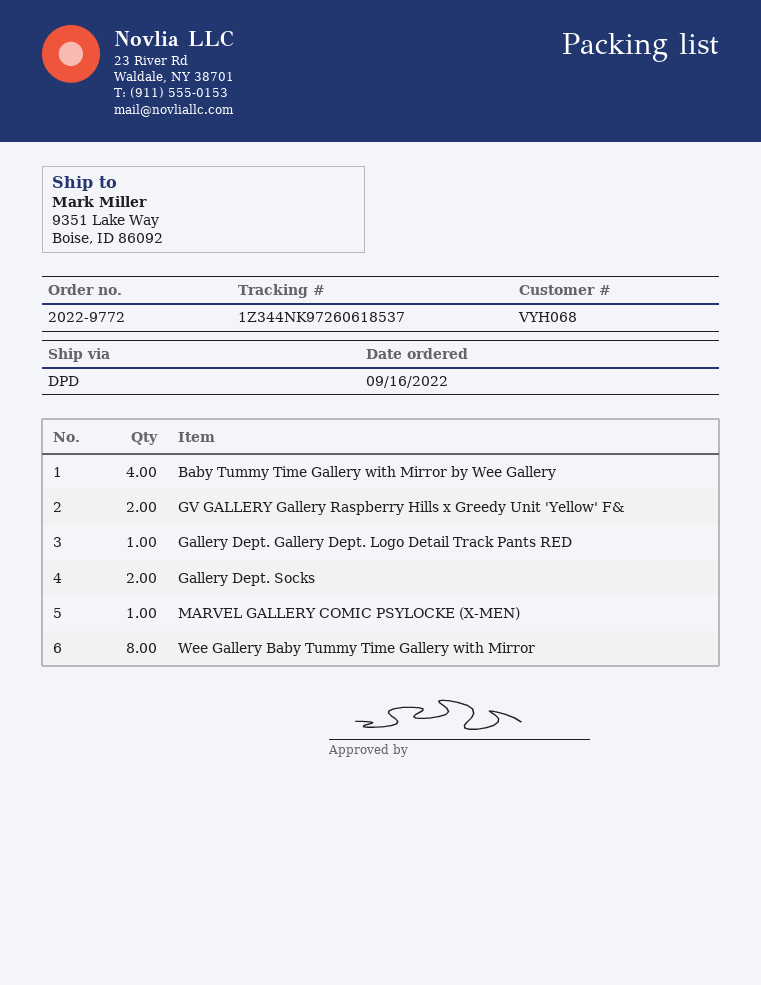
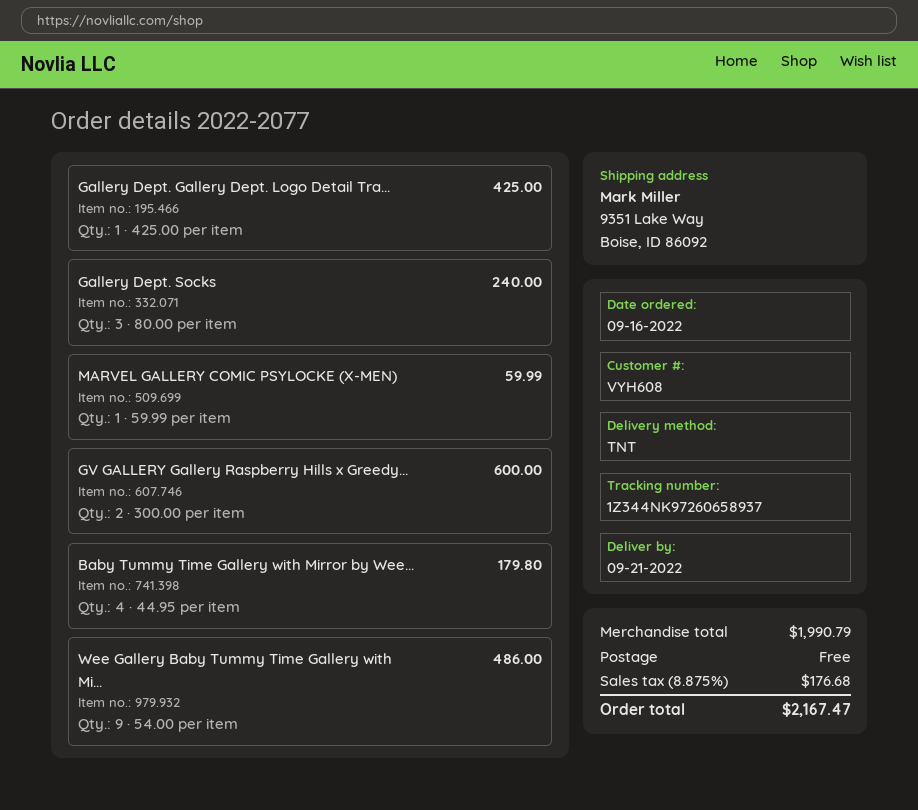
order number: 2022-9772 -> 2022-2077
customer number: VYH068 -> VYH608
shipping method: DPD -> TNT
tracking number: 1Z344NK97260618537 -> 1Z344NK97260658937
Gallery Dept. Socks: 2 -> 3
Wee Gallery Baby Tummy Time Gallery with Mirror: 8 -> 9

